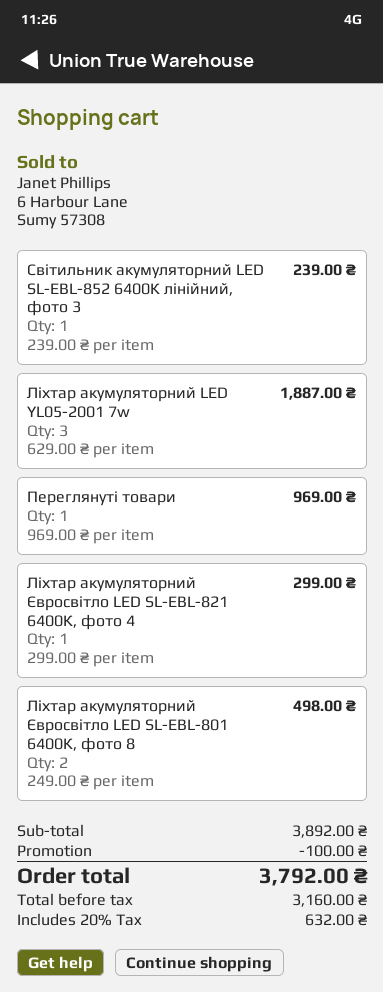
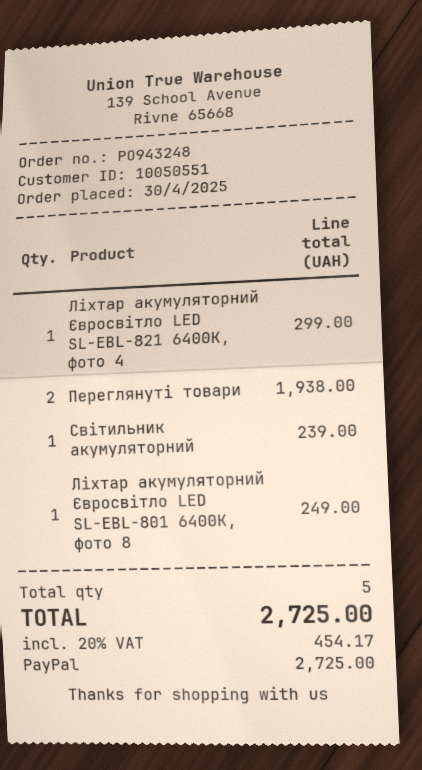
Ліхтар акумуляторний LED YL05-2001 7w: 3 for 1887.00 -> none
Переглянуті товари: 1 for 969.00 -> 2 for 1938.00
Ліхтар акумуляторний Євросвітло LED SL-EBL-801 6400К, фото 8: 2 for 498.00 -> 1 for 249.00
discount: 100.00 -> none
tax: 20% = 632.00 -> 20% = 454.17
total: 3792.00 -> 2725.00

